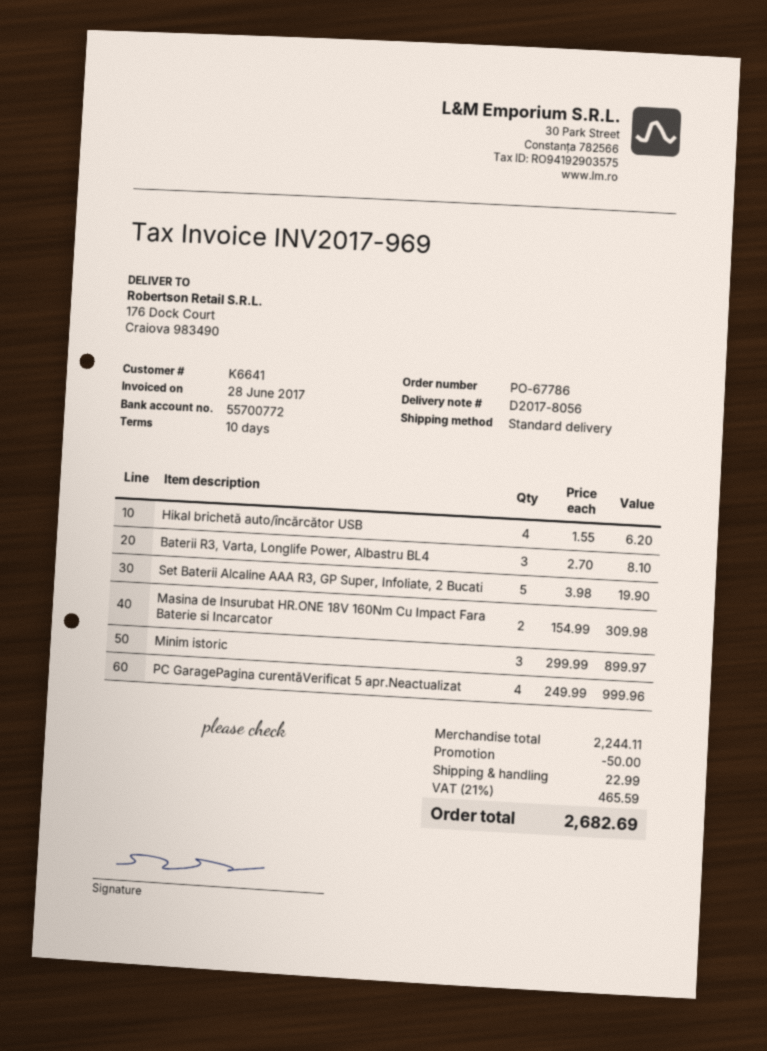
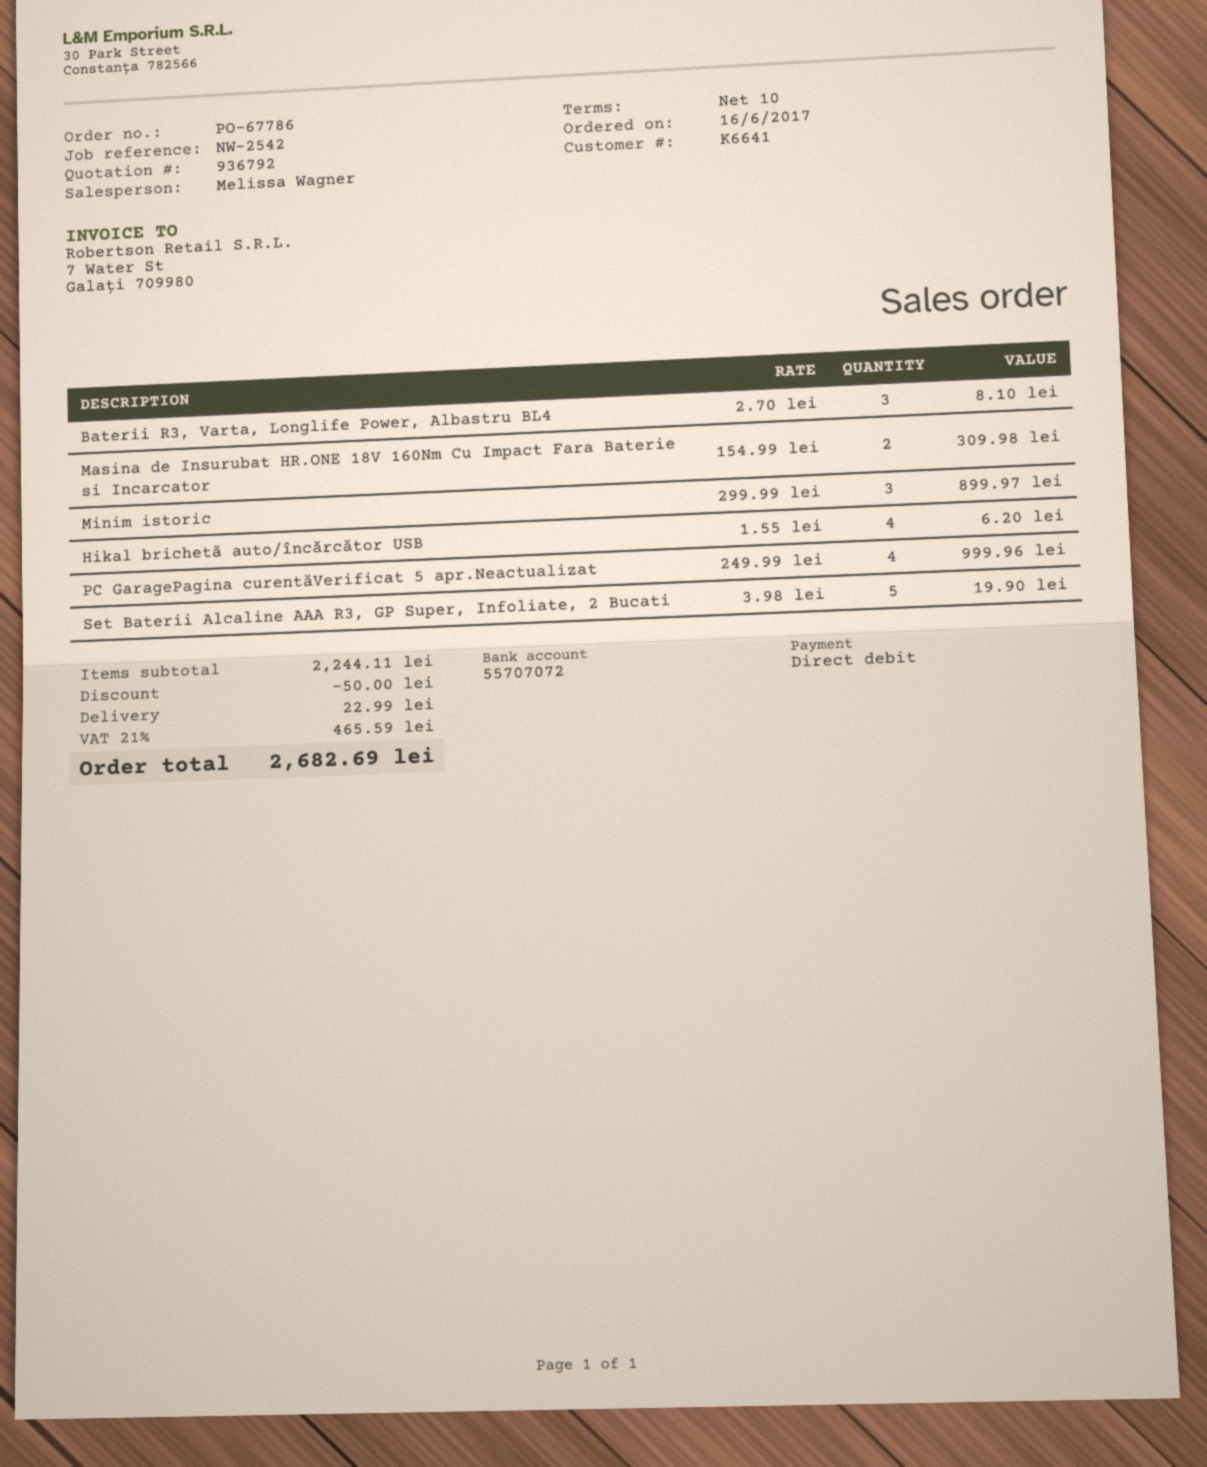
bank account: 55700772 -> 55707072

